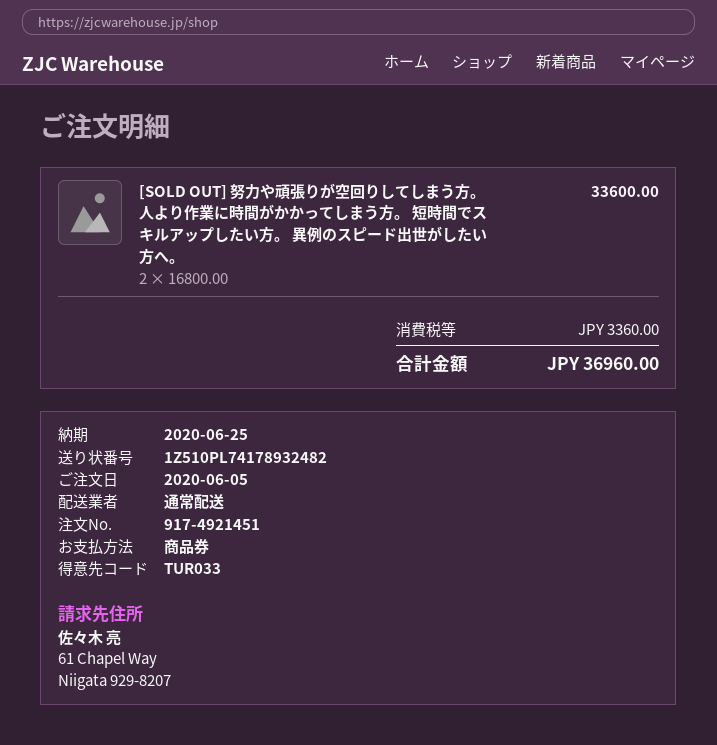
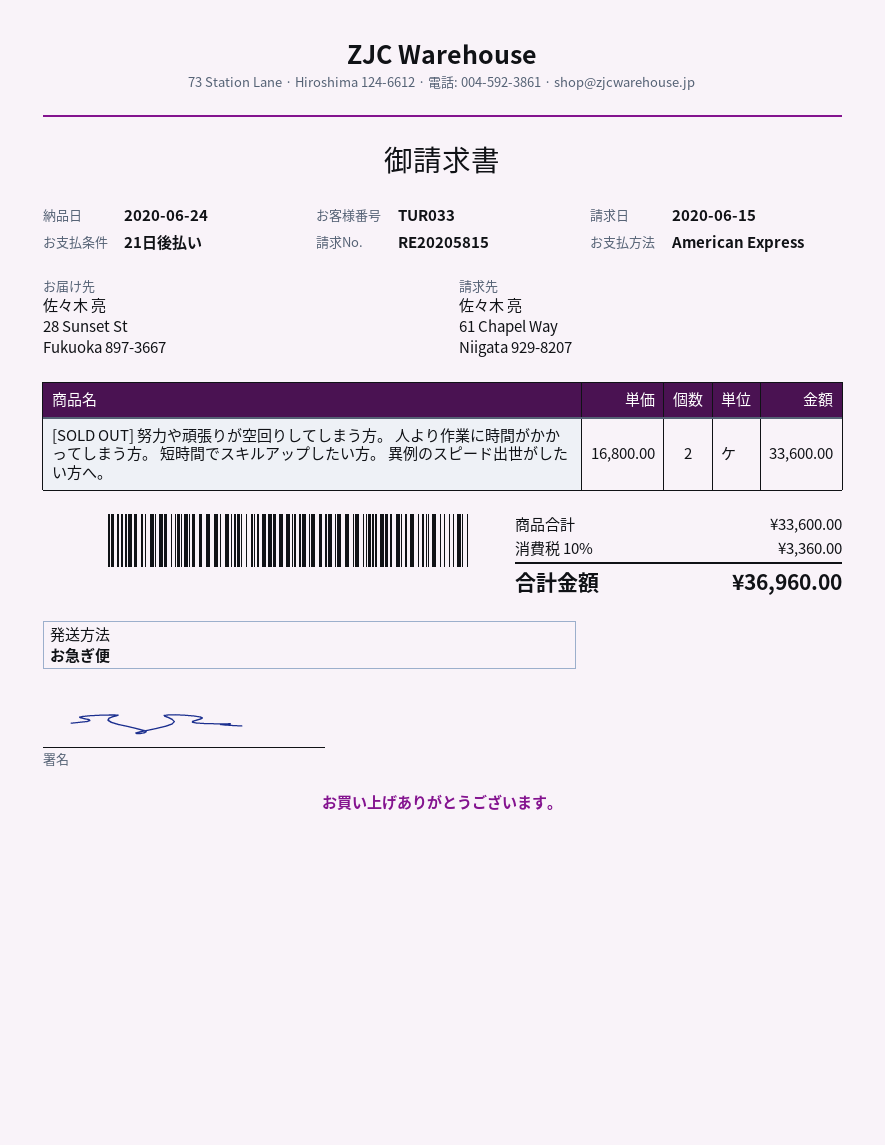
delivery date: 2020-06-25 -> 2020-06-24
payment method: gift card -> American Express
shipping method: standard -> express

